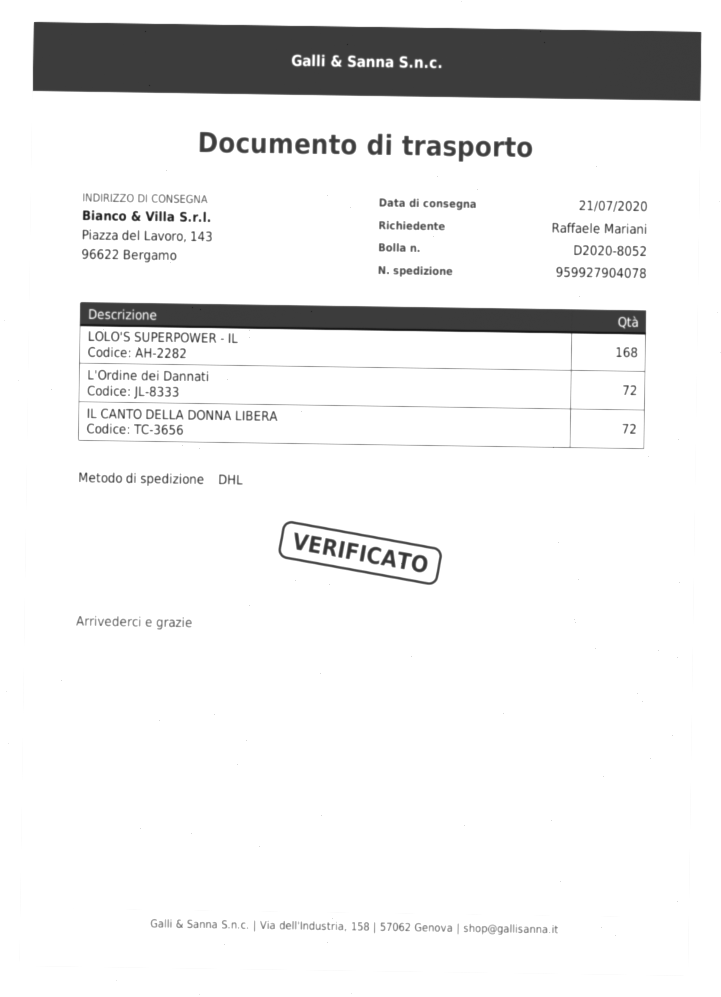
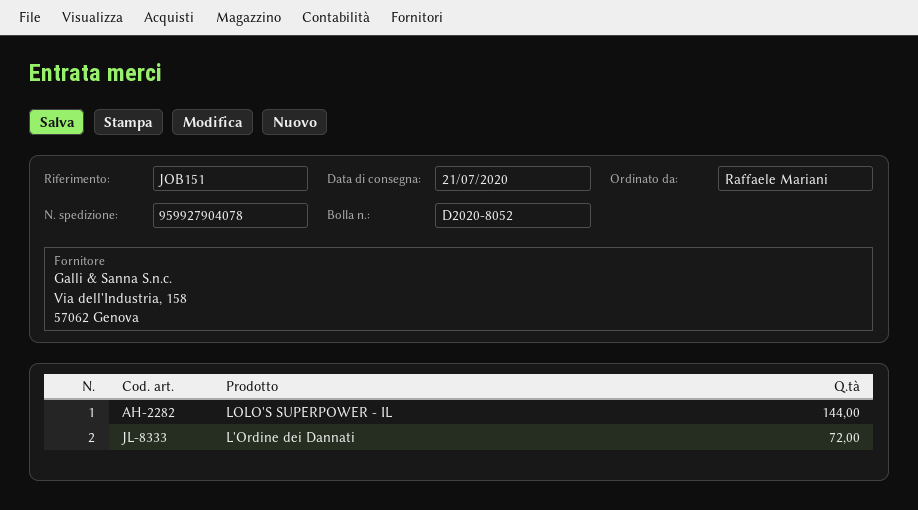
LOLO'S SUPERPOWER - IL: 168 -> 144
IL CANTO DELLA DONNA LIBERA: 72 -> none

